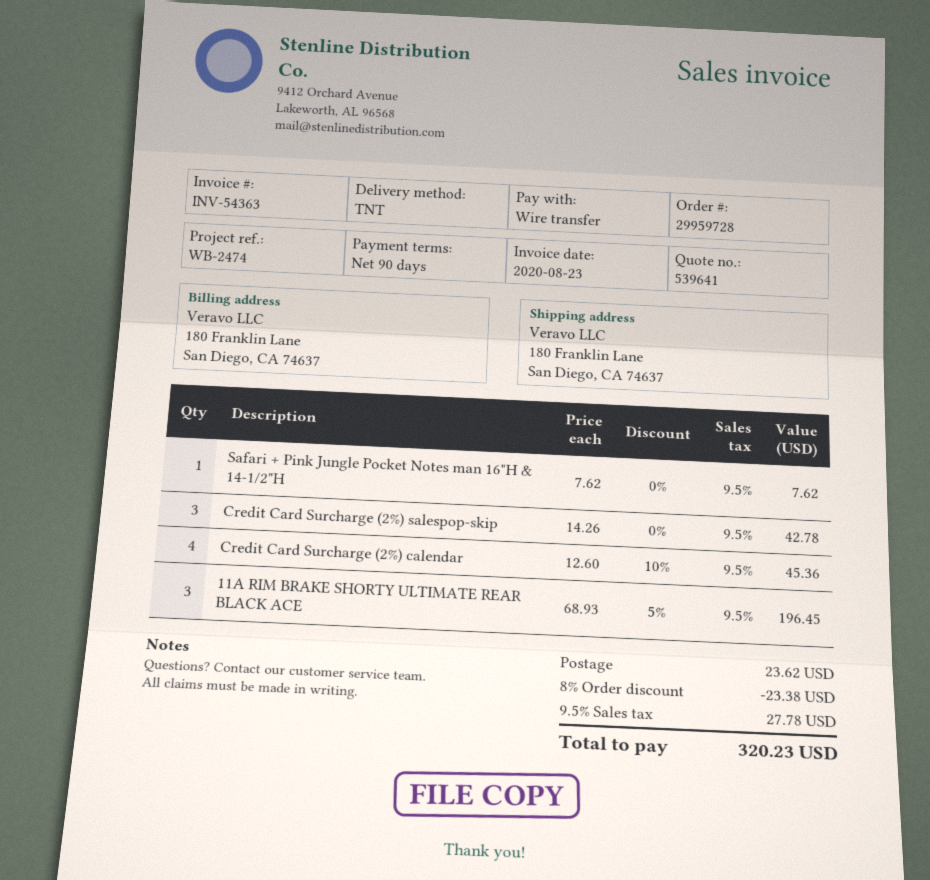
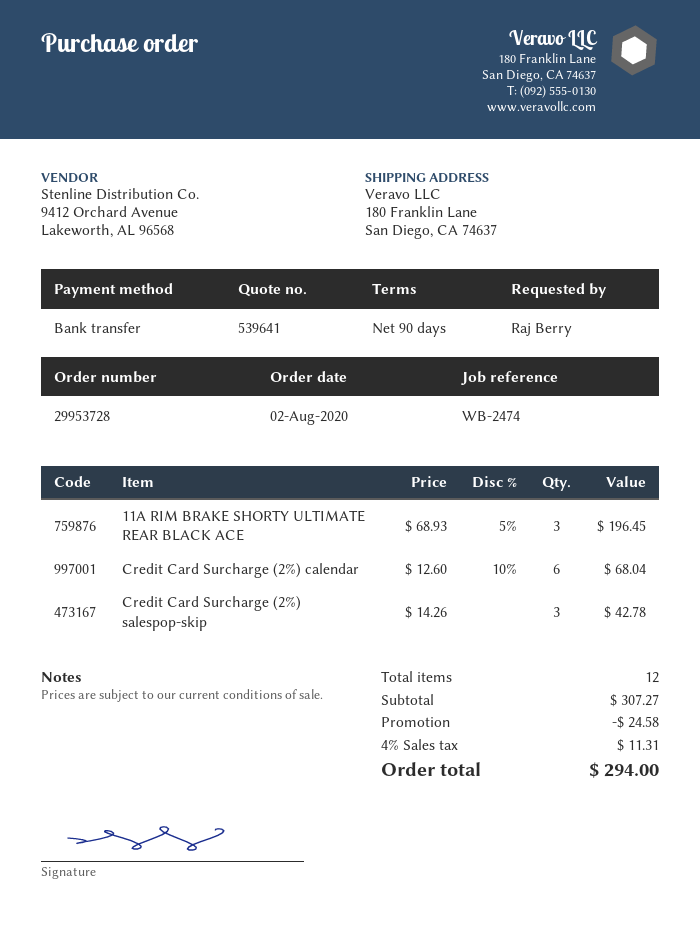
order number: 29959728 -> 29953728
Safari + Pink Jungle Pocket Notes man 16"H & 14-1/2"H: 1 x 7.62 = 7.62 -> none
Credit Card Surcharge (2%) calendar: 4 x 12.60 - 10% = 45.36 -> 6 x 12.60 - 10% = 68.04
discount: 23.38 -> 24.58
shipping: 23.62 -> none
tax: 9.5% = 27.78 -> 4% = 11.31
total: 320.23 -> 294.00

